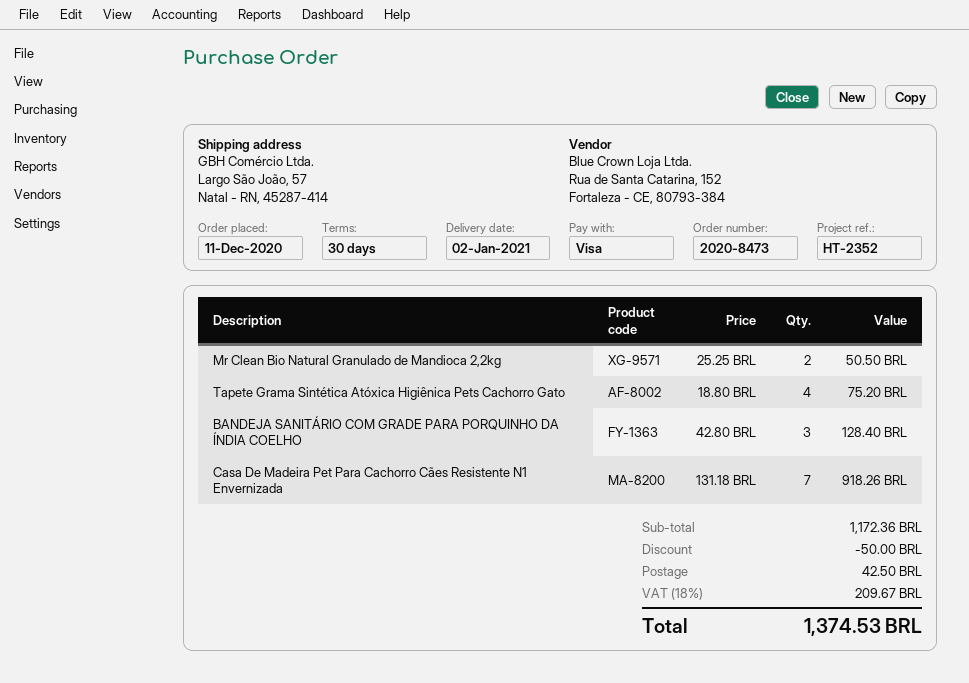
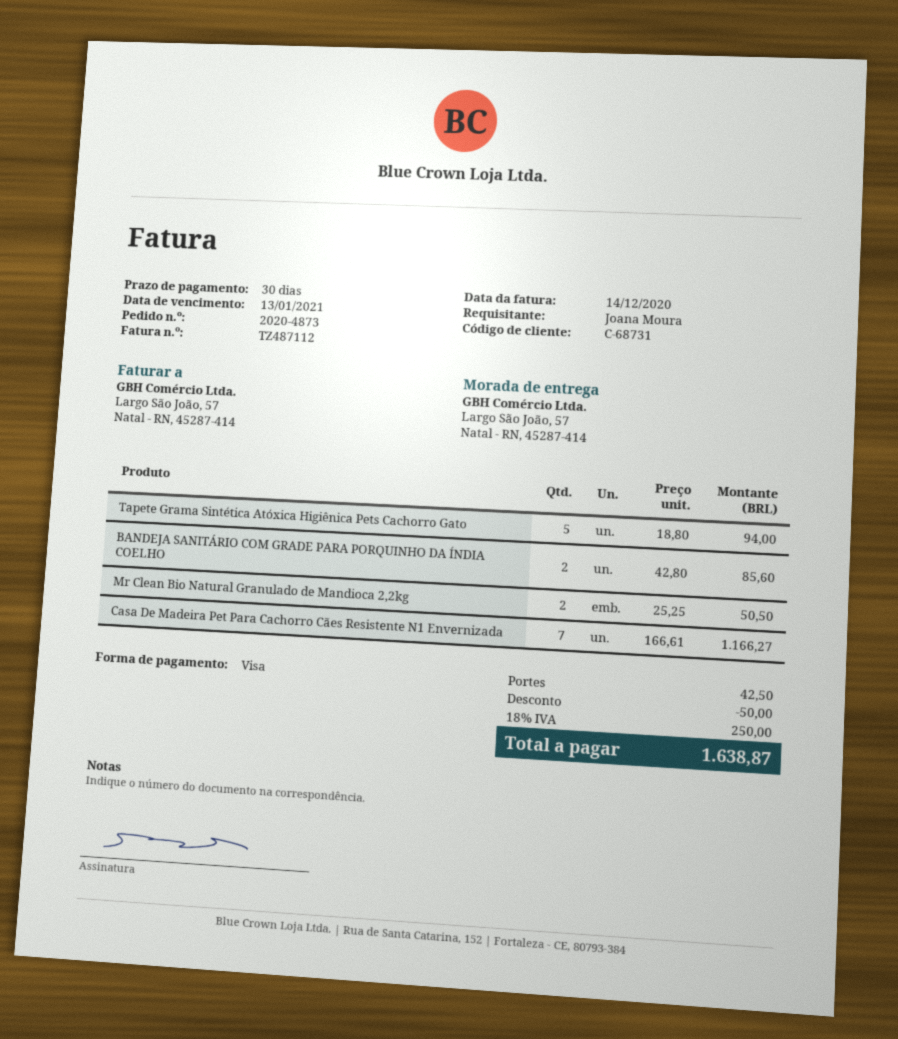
order number: 2020-8473 -> 2020-4873
Tapete Grama Sintética Atóxica Higiênica Pets Cachorro Gato: 4 x 18.80 = 75.20 -> 5 x 18.80 = 94.00
BANDEJA SANITÁRIO COM GRADE PARA PORQUINHO DA ÍNDIA COELHO: 3 x 42.80 = 128.40 -> 2 x 42.80 = 85.60
Casa De Madeira Pet Para Cachorro Cães Resistente N1 Envernizada: 7 x 131.18 = 918.26 -> 7 x 166.61 = 1166.27
tax: 18% = 209.67 -> 18% = 250.00
total: 1374.53 -> 1638.87

